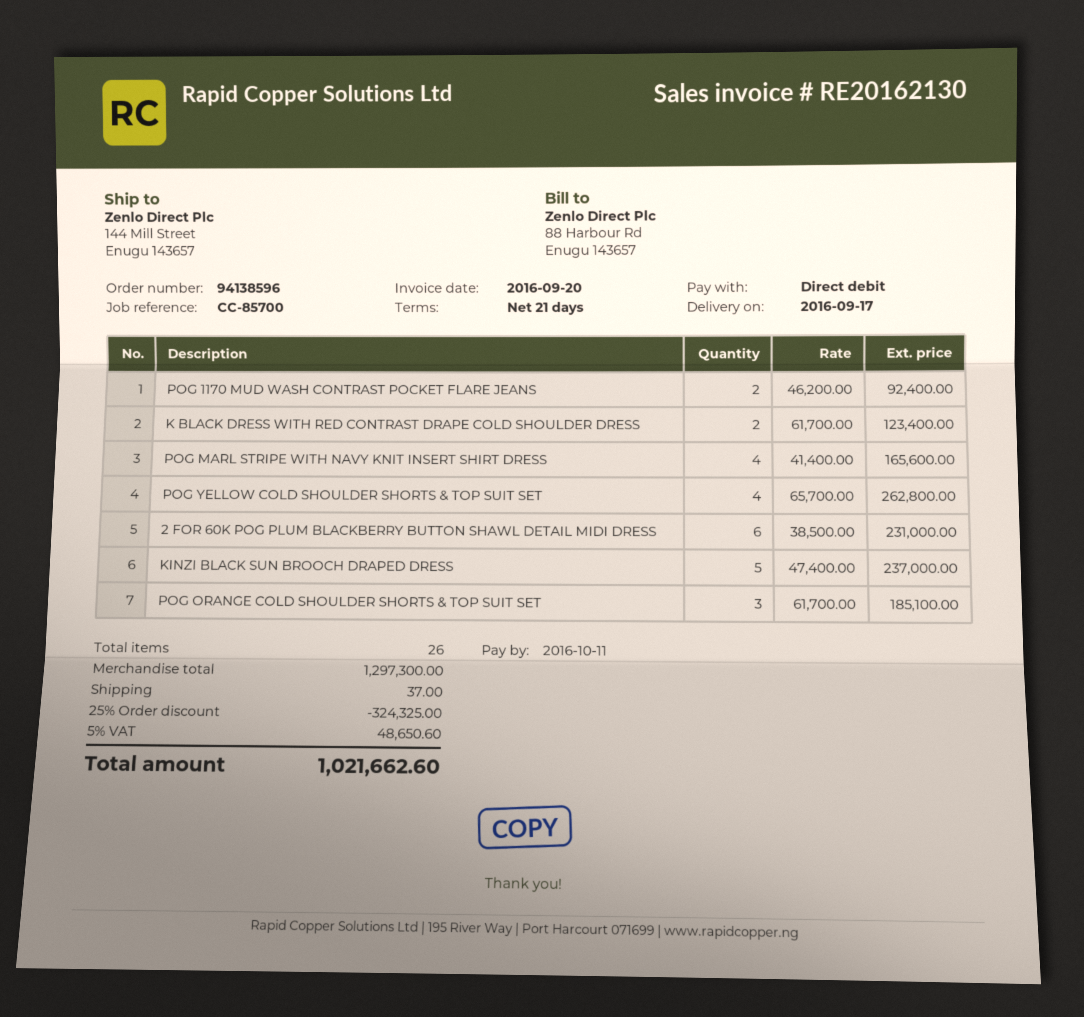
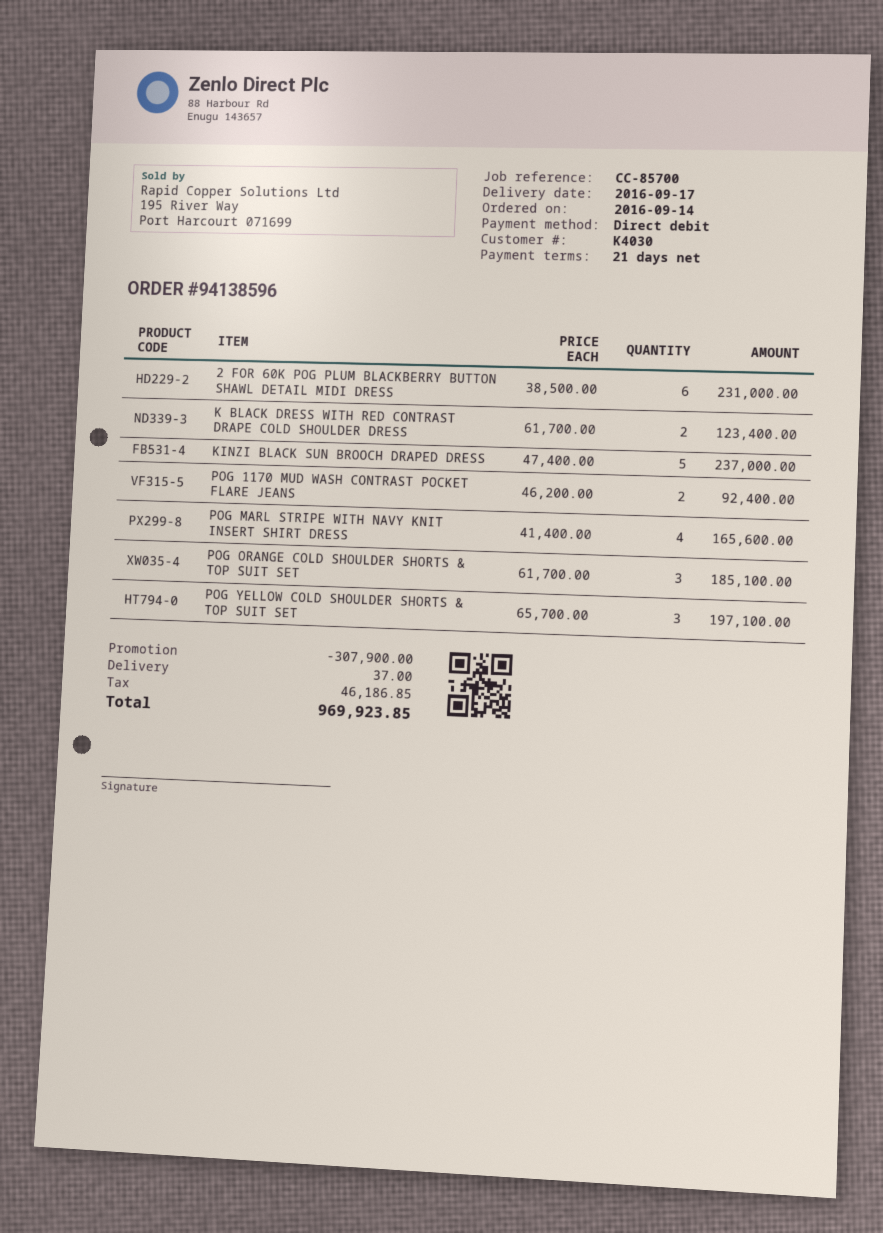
POG YELLOW COLD SHOULDER SHORTS & TOP SUIT SET: 4 x 65700.00 = 262800.00 -> 3 x 65700.00 = 197100.00
discount: 324325.00 -> 307900.00
tax: 48650.60 -> 46186.85
total: 1021662.60 -> 969923.85

